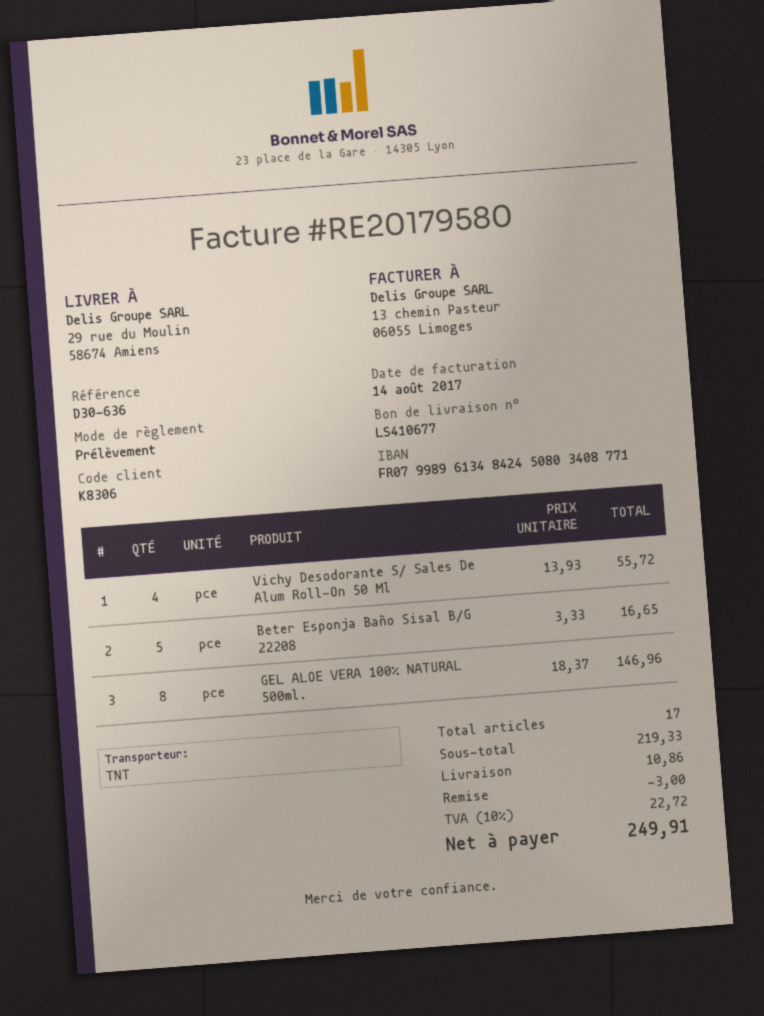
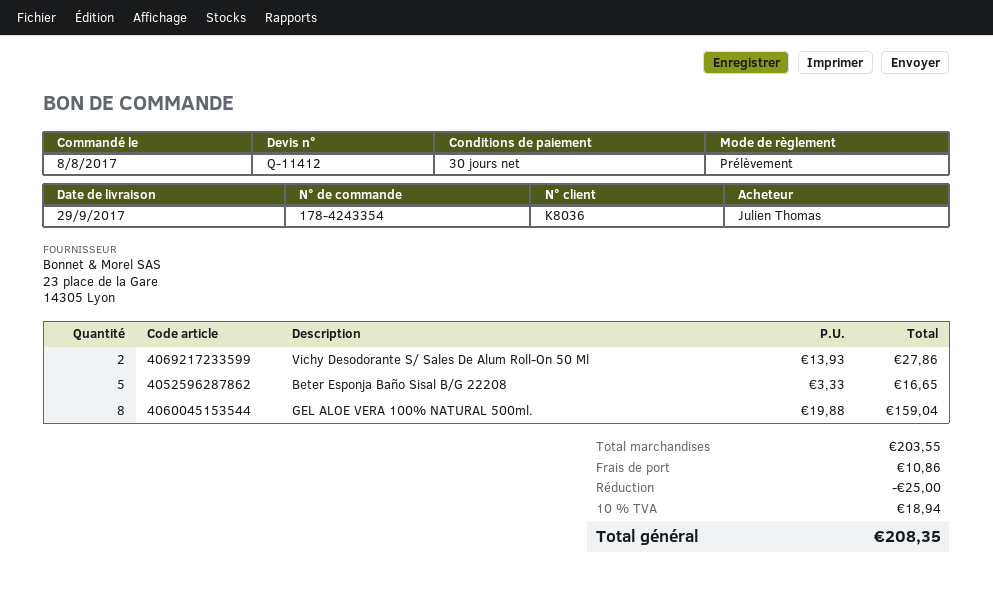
customer number: K8306 -> K8036
Vichy Desodorante S/ Sales De Alum Roll-On 50 Ml: 4 x 13.93 = 55.72 -> 2 x 13.93 = 27.86
GEL ALOE VERA 100% NATURAL 500ml.: 8 x 18.37 = 146.96 -> 8 x 19.88 = 159.04
subtotal: 219.33 -> 203.55
discount: 3.00 -> 25.00
tax: 10% = 22.72 -> 10% = 18.94
total: 249.91 -> 208.35

